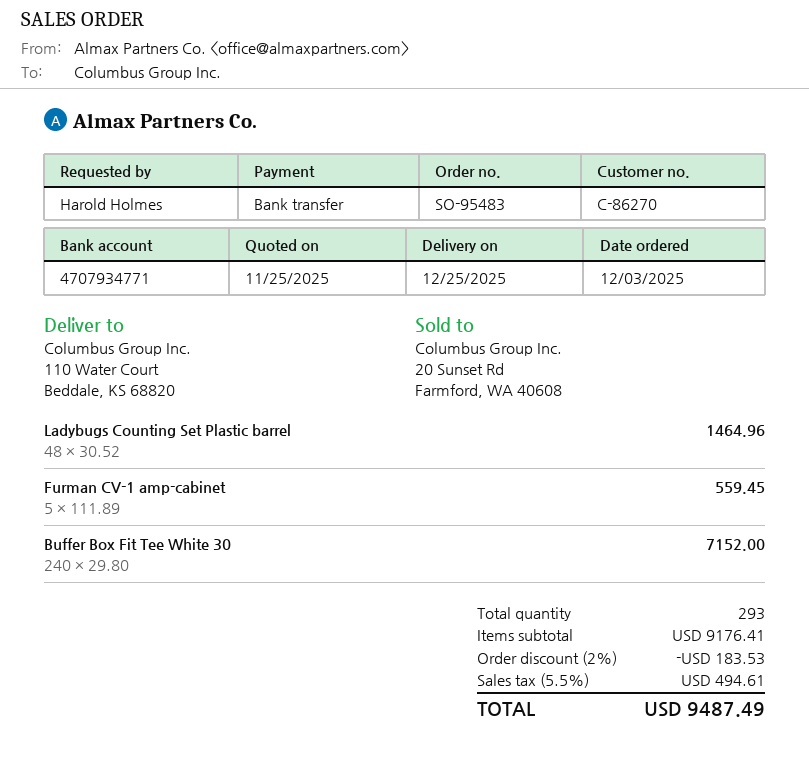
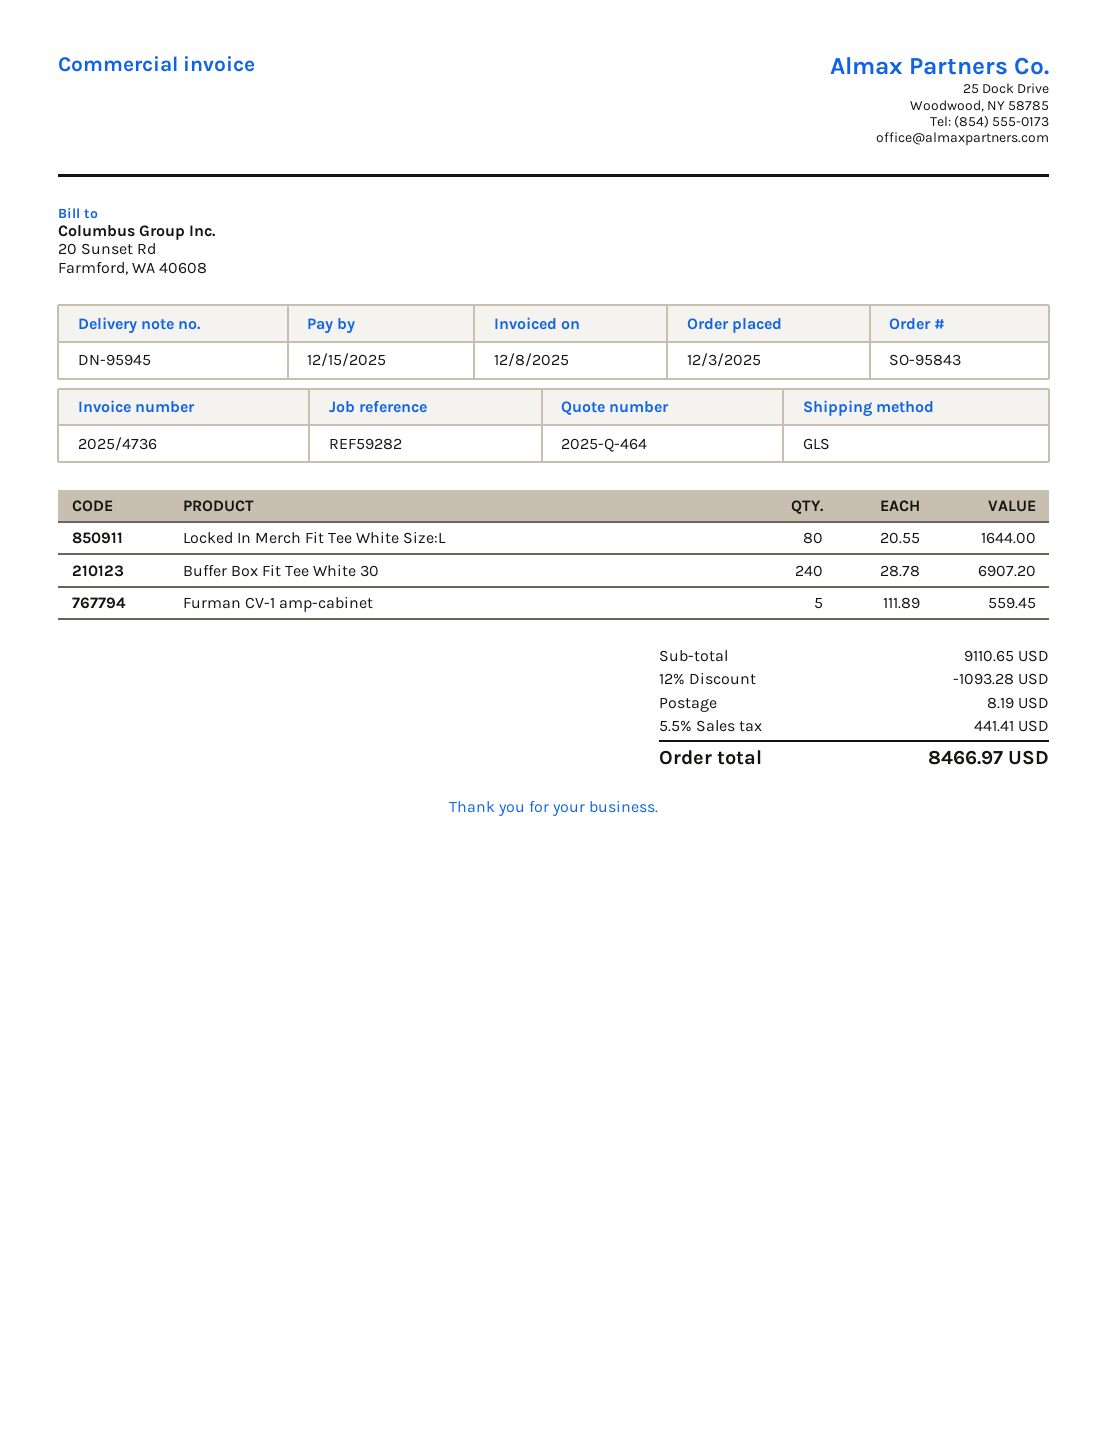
order number: SO-95483 -> SO-95843
Ladybugs Counting Set Plastic barrel: 48 x 30.52 = 1464.96 -> none
Buffer Box Fit Tee White 30: 240 x 29.80 = 7152.00 -> 240 x 28.78 = 6907.20
Locked In Merch Fit Tee White Size:L: none -> 80 x 20.55 = 1644.00
subtotal: 9176.41 -> 9110.65
discount: 2% = 183.53 -> 12% = 1093.28
shipping: none -> 8.19
tax: 5.5% = 494.61 -> 5.5% = 441.41
total: 9487.49 -> 8466.97

